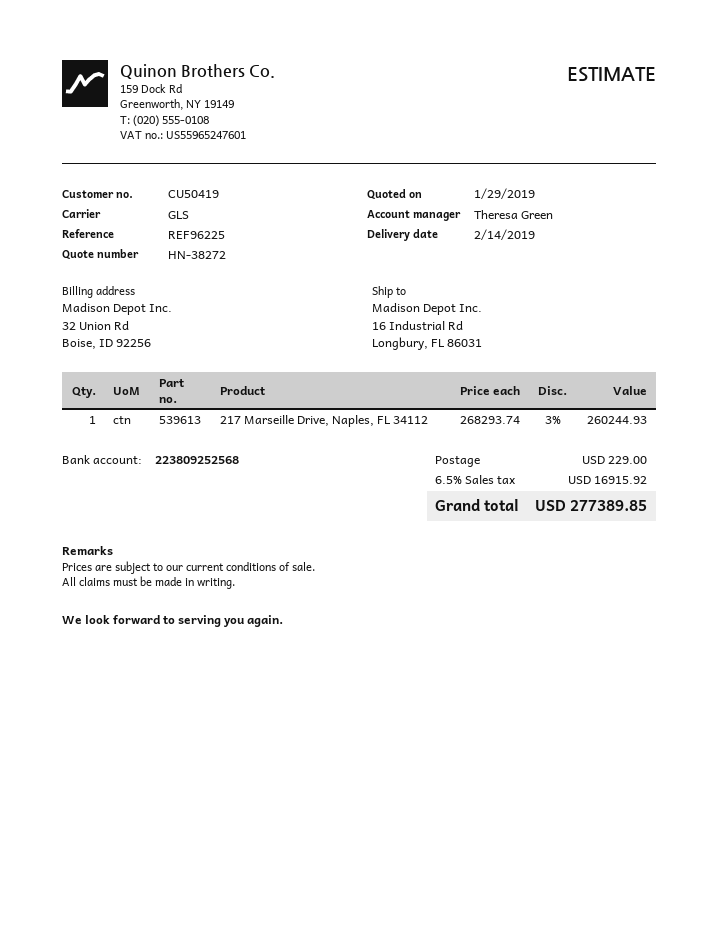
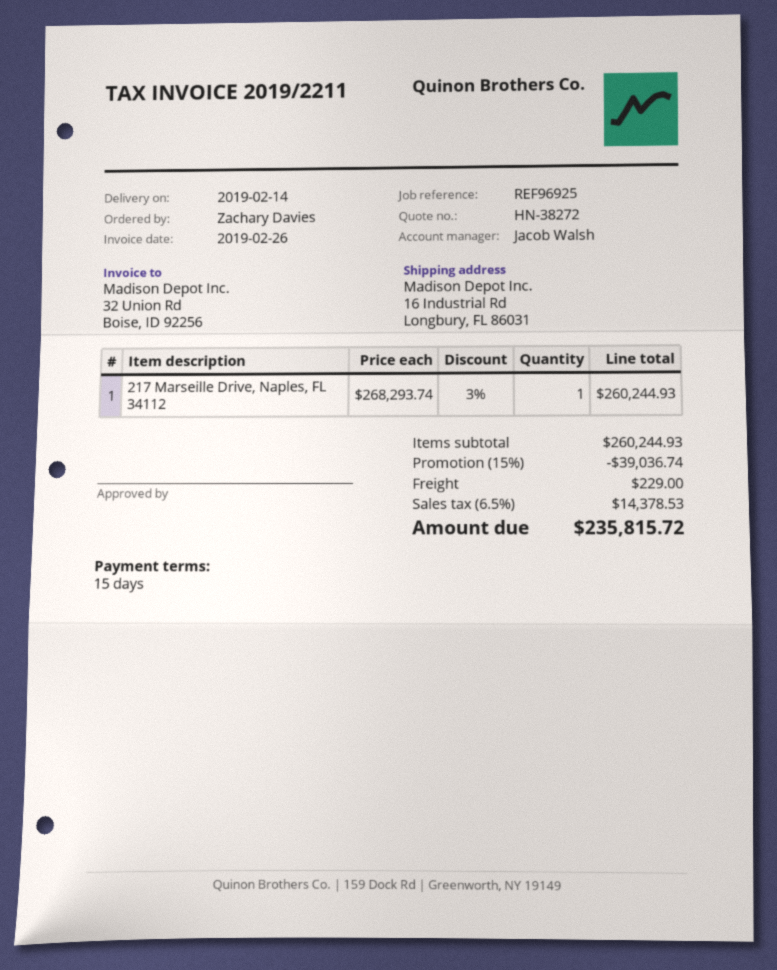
reference: REF96225 -> REF96925
sales rep: Theresa Green -> Jacob Walsh
discount: none -> 15% = 39036.74
tax: 6.5% = 16915.92 -> 6.5% = 14378.53
total: 277389.85 -> 235815.72

